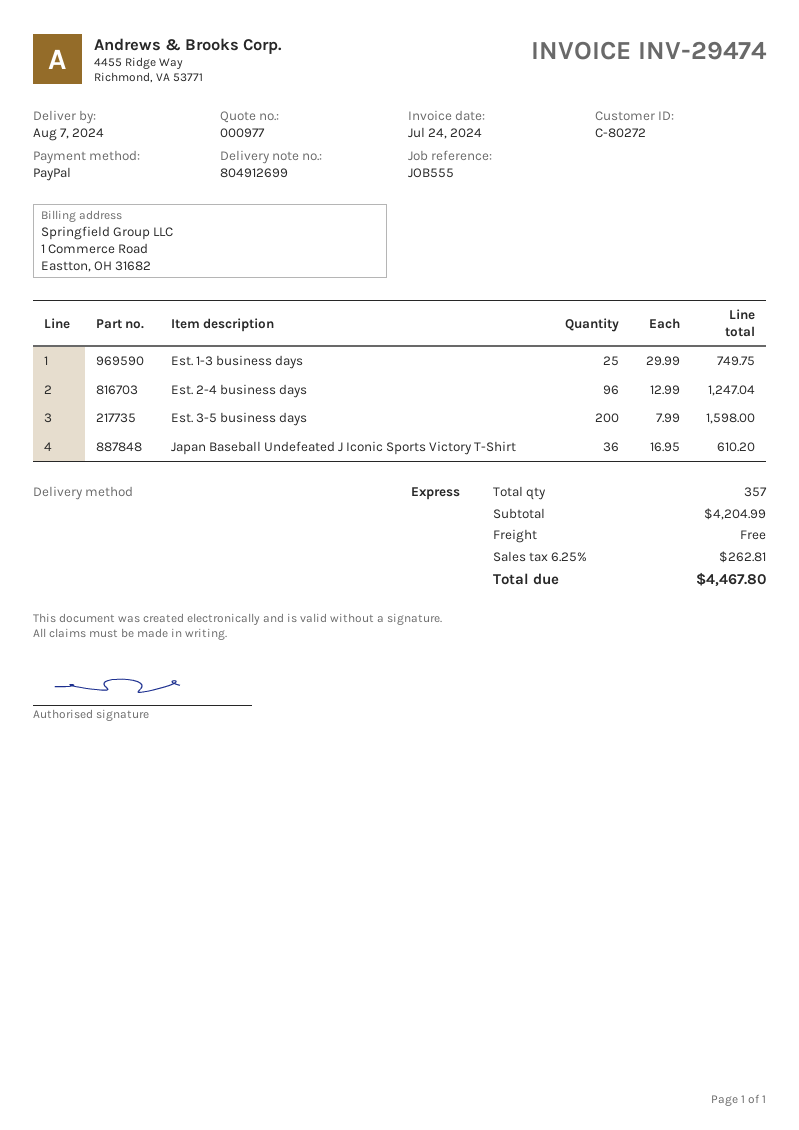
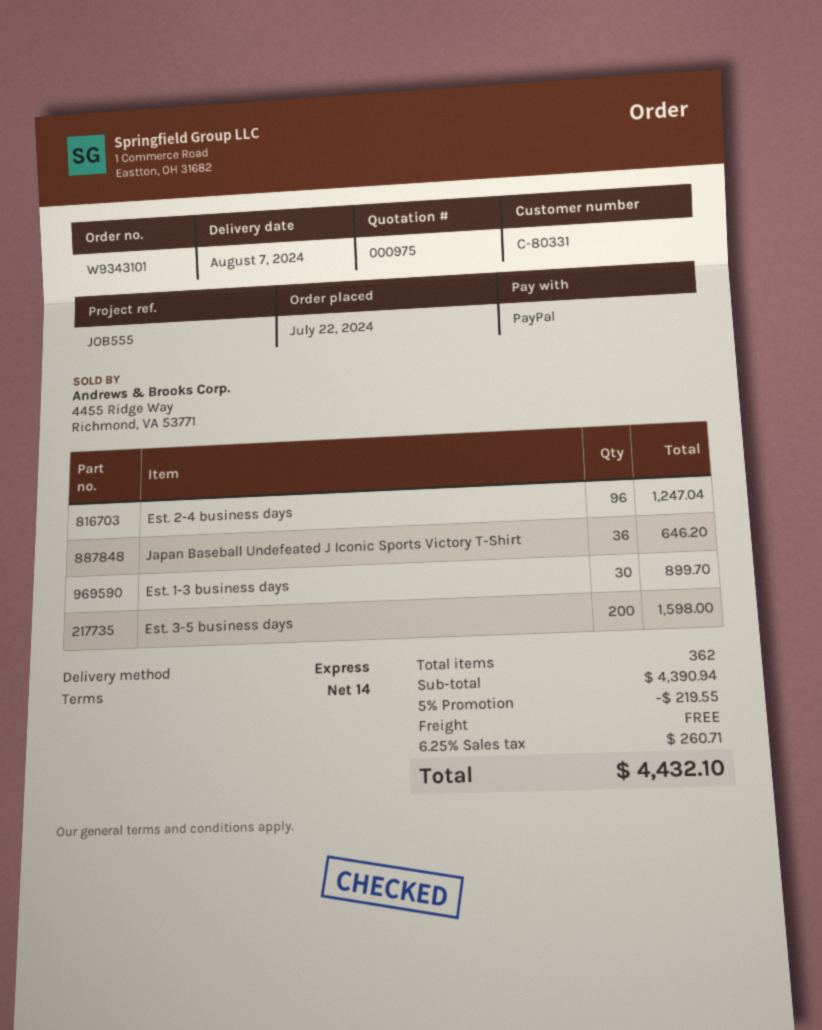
quote number: 000977 -> 000975
customer number: C-80272 -> C-80331
Est. 1-3 business days: 25 for 749.75 -> 30 for 899.70
Japan Baseball Undefeated J Iconic Sports Victory T-Shirt: 36 for 610.20 -> 36 for 646.20
total quantity: 357 -> 362
subtotal: 4204.99 -> 4390.94
discount: none -> 5% = 219.55
tax: 6.25% = 262.81 -> 6.25% = 260.71
total: 4467.80 -> 4432.10

